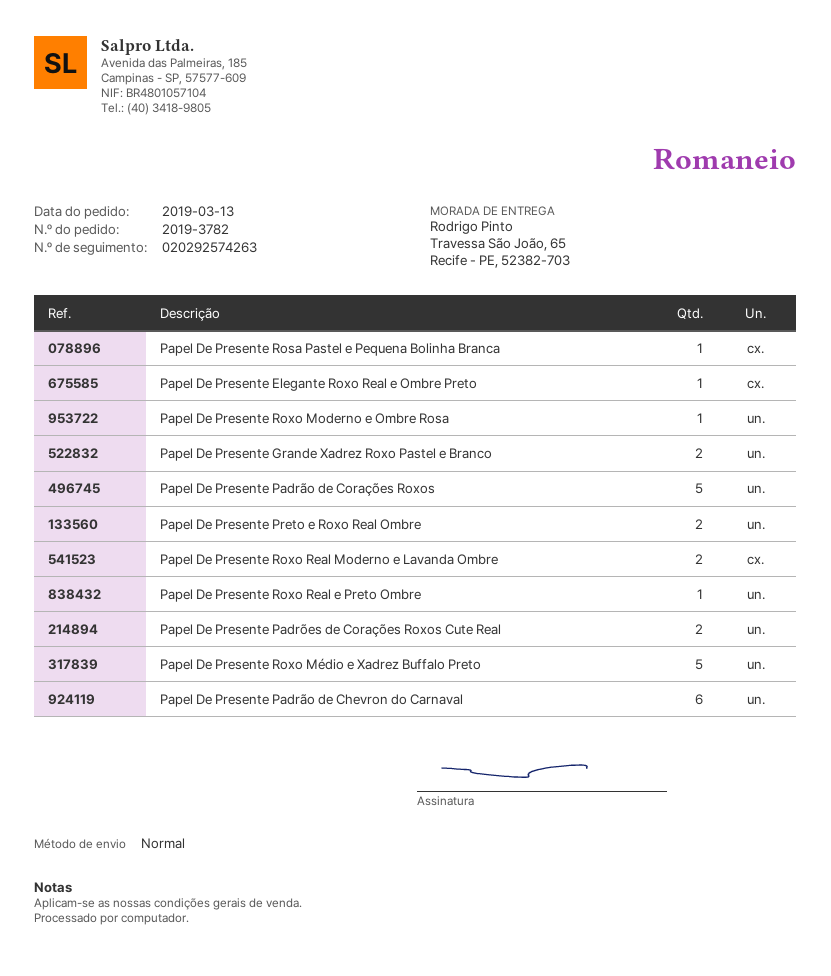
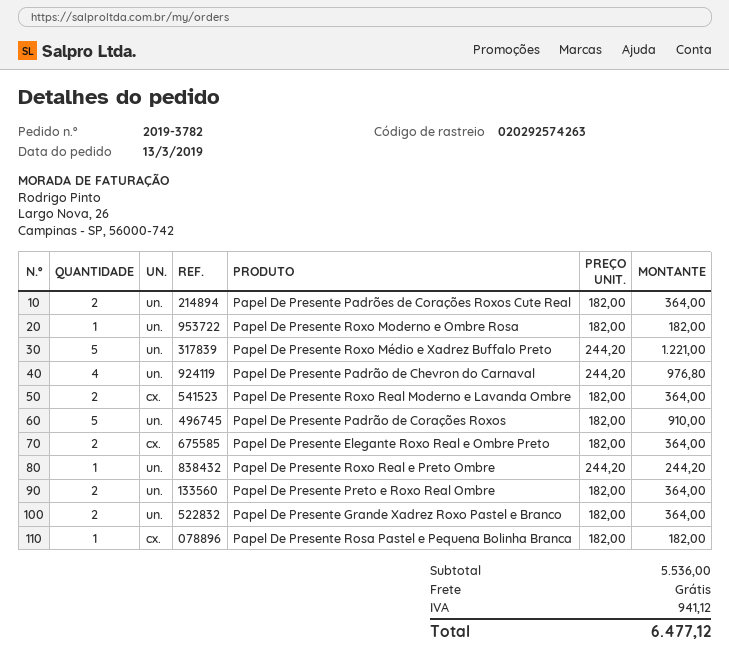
Papel De Presente Elegante Roxo Real e Ombre Preto: 1 -> 2
Papel De Presente Padrão de Chevron do Carnaval: 6 -> 4

